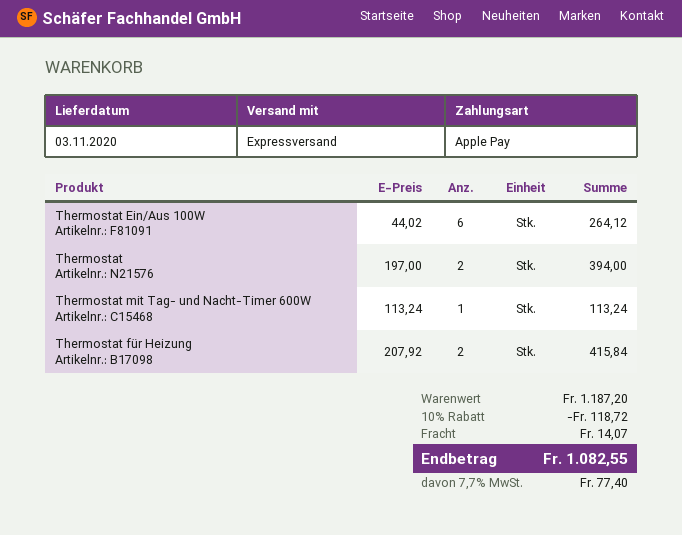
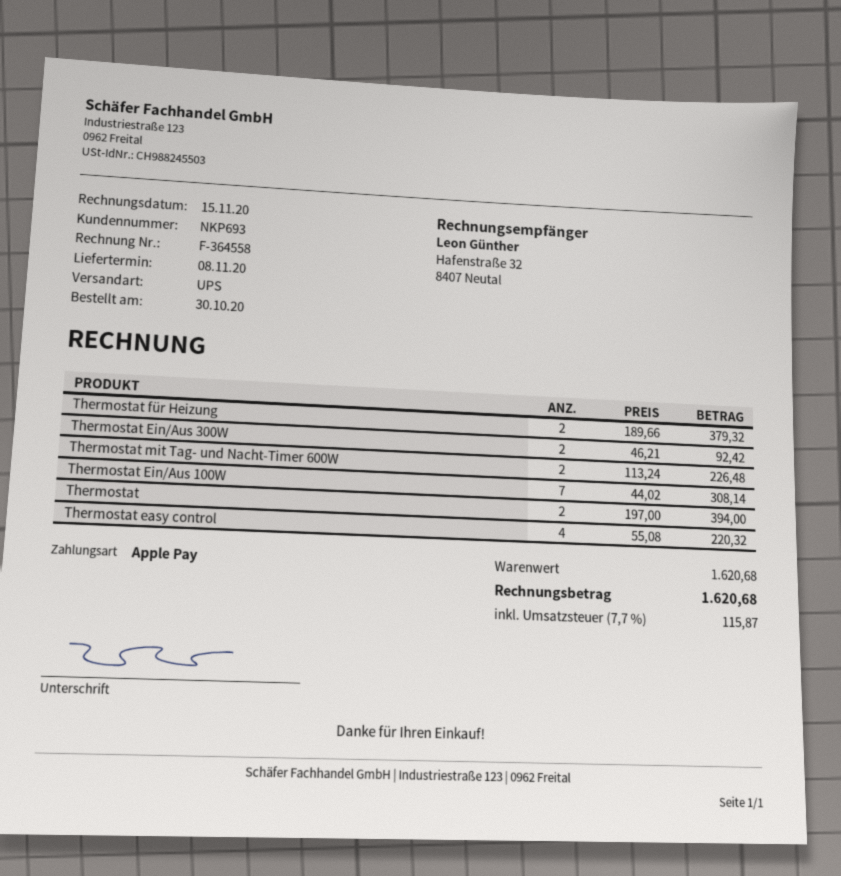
delivery date: 2020-11-03 -> 2020-11-08
shipping method: express -> UPS
Thermostat Ein/Aus 100W: 6 x 44.02 = 264.12 -> 7 x 44.02 = 308.14
Thermostat mit Tag- und Nacht-Timer 600W: 1 x 113.24 = 113.24 -> 2 x 113.24 = 226.48
Thermostat für Heizung: 2 x 207.92 = 415.84 -> 2 x 189.66 = 379.32
Thermostat Ein/Aus 300W: none -> 2 x 46.21 = 92.42
Thermostat easy control: none -> 4 x 55.08 = 220.32
subtotal: 1187.20 -> 1620.68
discount: 10% = 118.72 -> none
shipping: 14.07 -> none
tax: 7.7% = 77.40 -> 7.7% = 115.87
total: 1082.55 -> 1620.68

